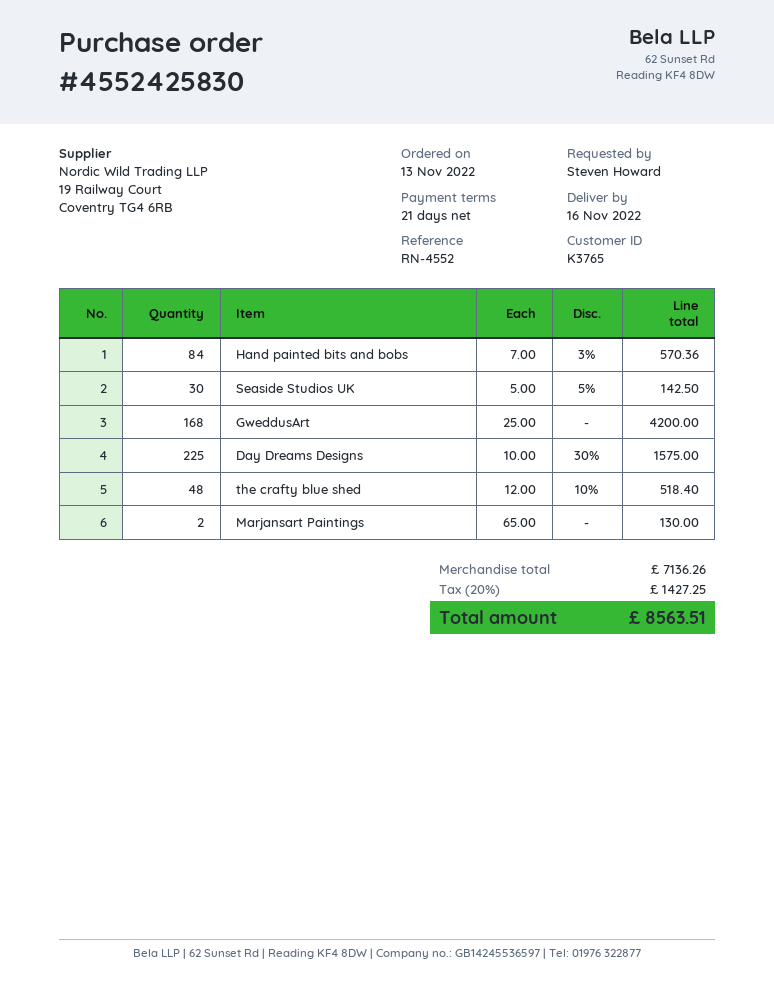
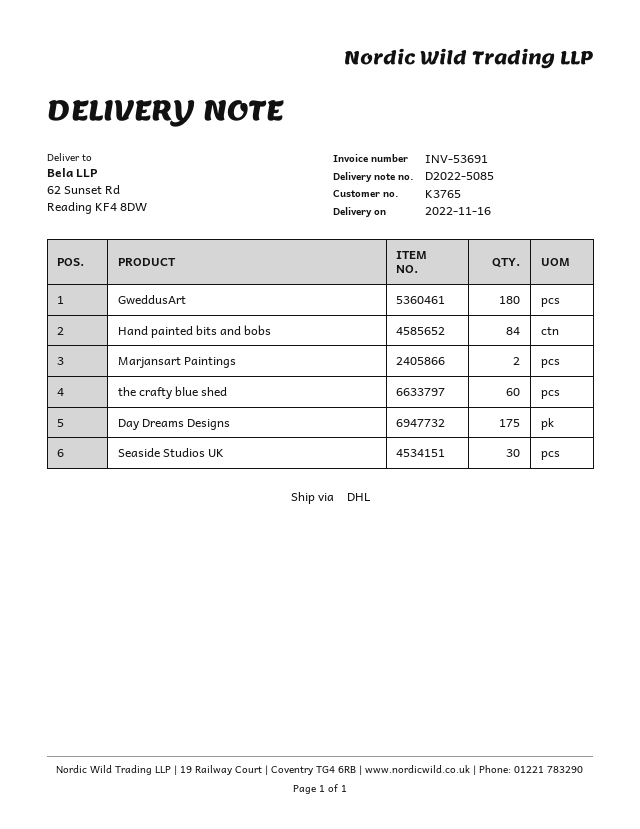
GweddusArt: 168 -> 180
Day Dreams Designs: 225 -> 175
the crafty blue shed: 48 -> 60

